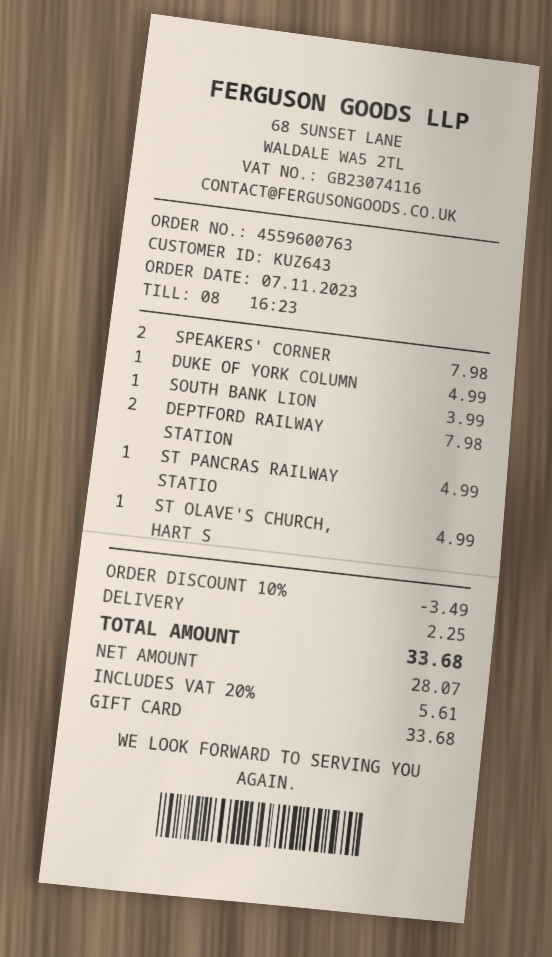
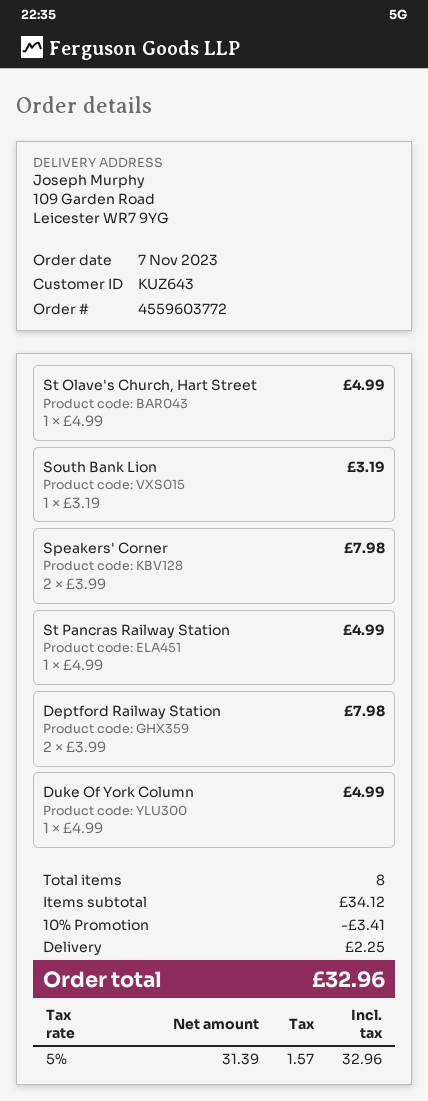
order number: 4559600763 -> 4559603772
SOUTH BANK LION: 1 for 3.99 -> 1 for 3.19
discount: 10% = 3.49 -> 10% = 3.41
net: 28.07 -> 31.39
tax: 20% = 5.61 -> 5% = 1.57
total: 33.68 -> 32.96

